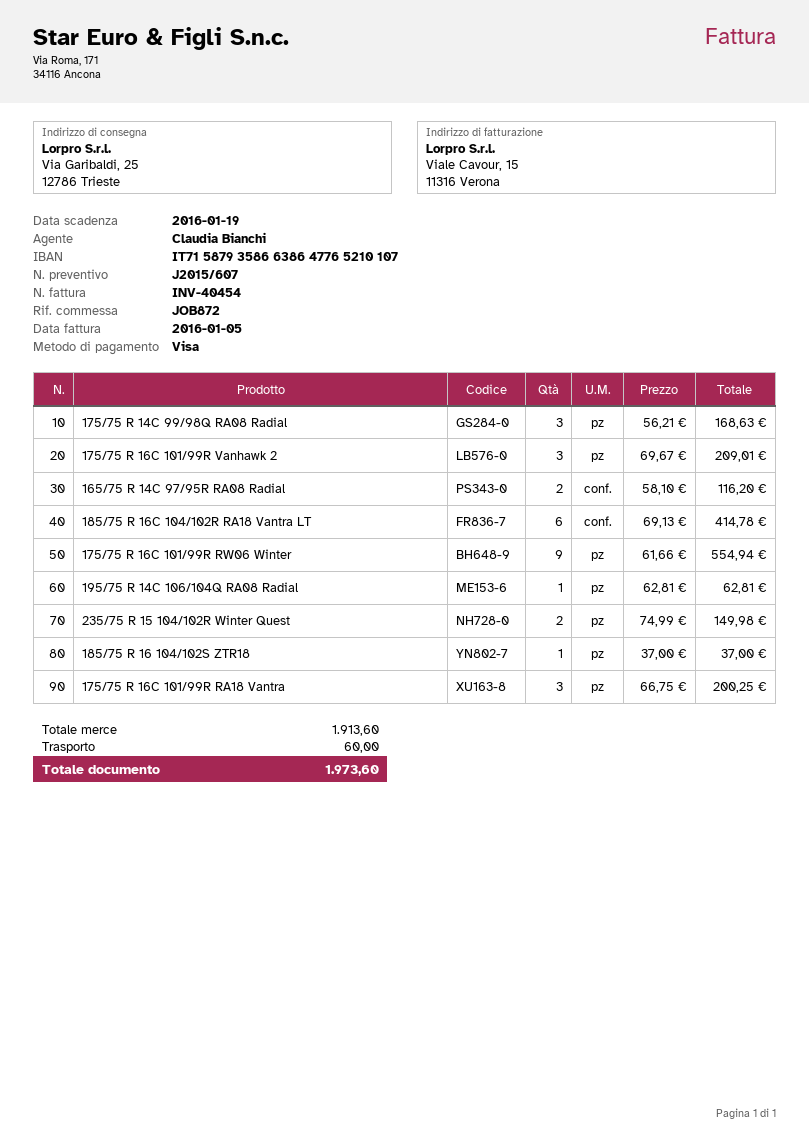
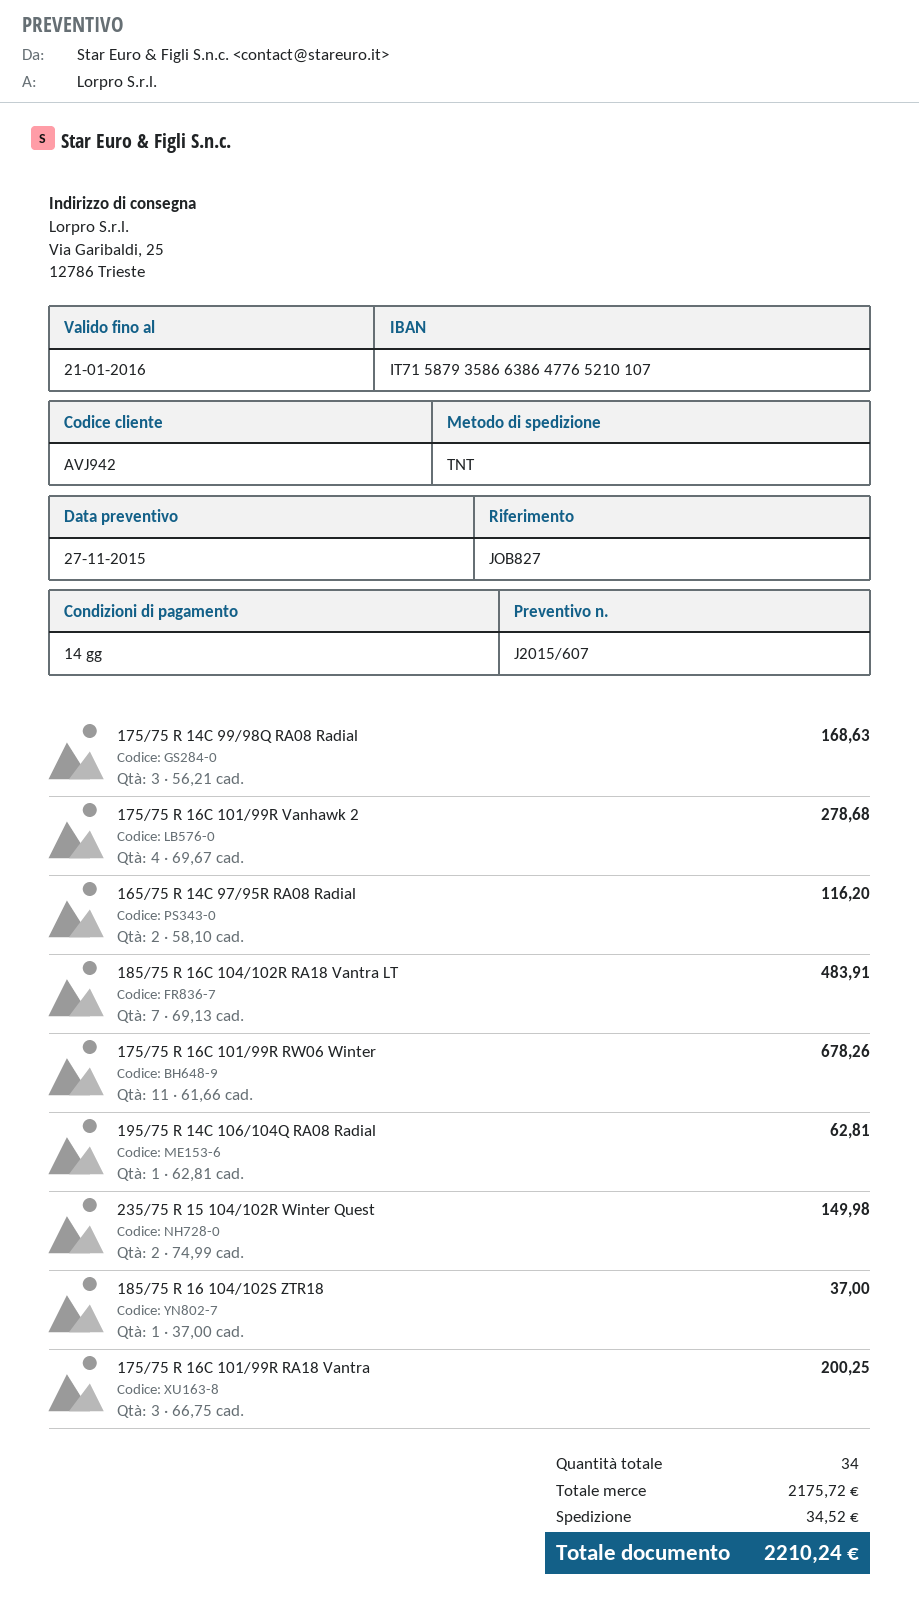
reference: JOB872 -> JOB827
175/75 R 16C 101/99R Vanhawk 2: 3 x 69.67 = 209.01 -> 4 x 69.67 = 278.68
185/75 R 16C 104/102R RA18 Vantra LT: 6 x 69.13 = 414.78 -> 7 x 69.13 = 483.91
175/75 R 16C 101/99R RW06 Winter: 9 x 61.66 = 554.94 -> 11 x 61.66 = 678.26
subtotal: 1913.60 -> 2175.72
shipping: 60.00 -> 34.52
total: 1973.60 -> 2210.24

